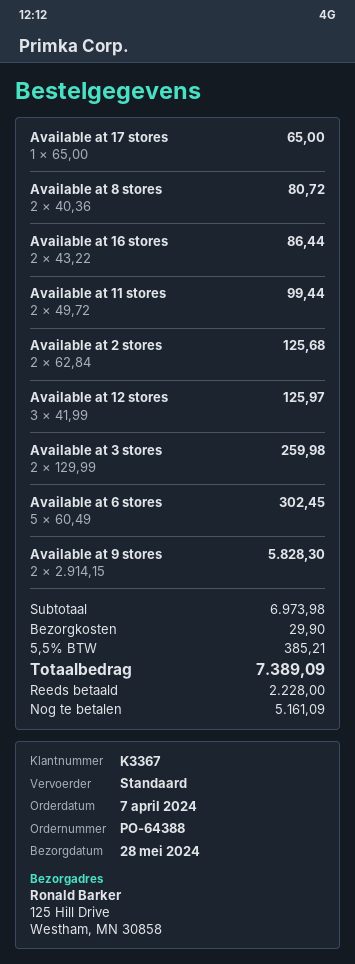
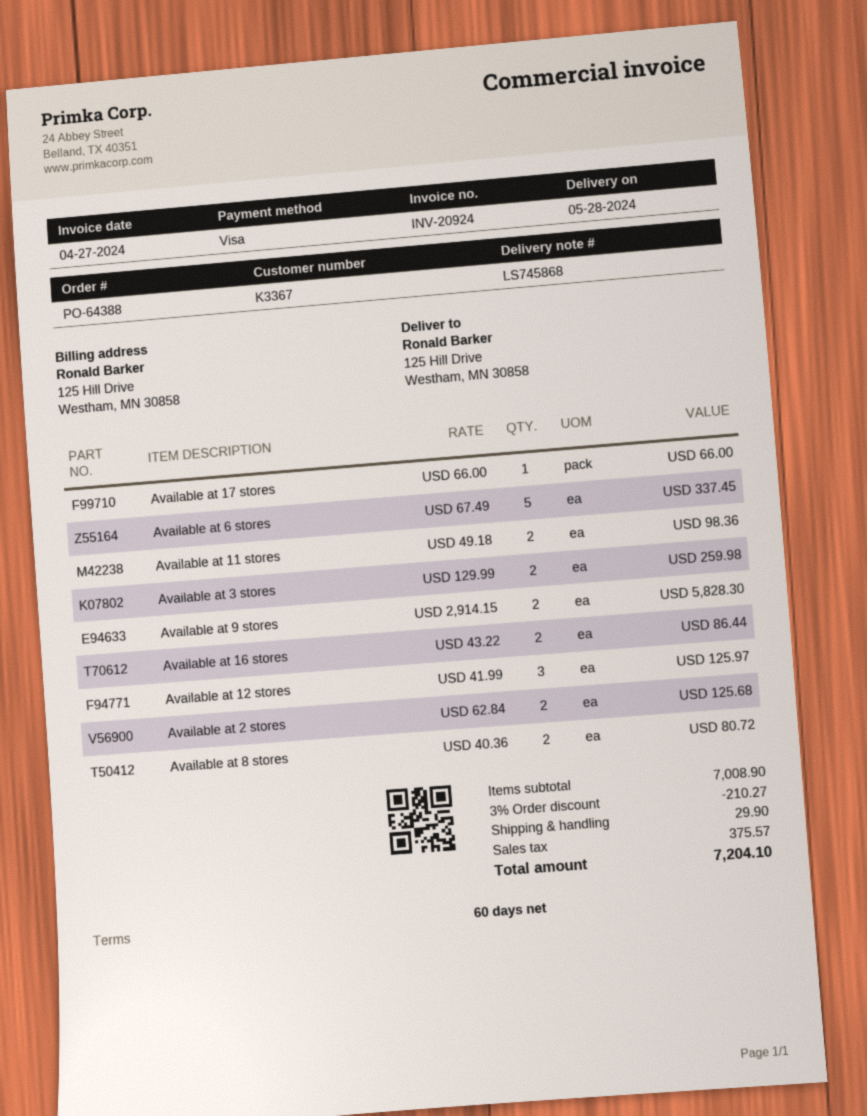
Available at 17 stores: 1 x 65.00 = 65.00 -> 1 x 66.00 = 66.00
Available at 11 stores: 2 x 49.72 = 99.44 -> 2 x 49.18 = 98.36
Available at 6 stores: 5 x 60.49 = 302.45 -> 5 x 67.49 = 337.45
subtotal: 6973.98 -> 7008.90
discount: none -> 3% = 210.27
tax: 385.21 -> 375.57
total: 7389.09 -> 7204.10

